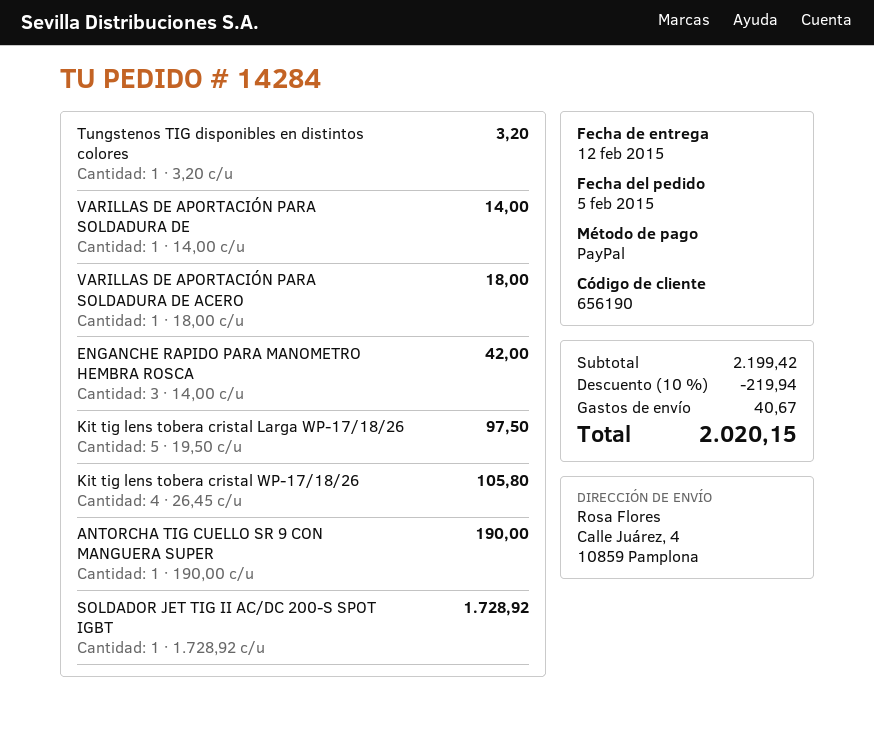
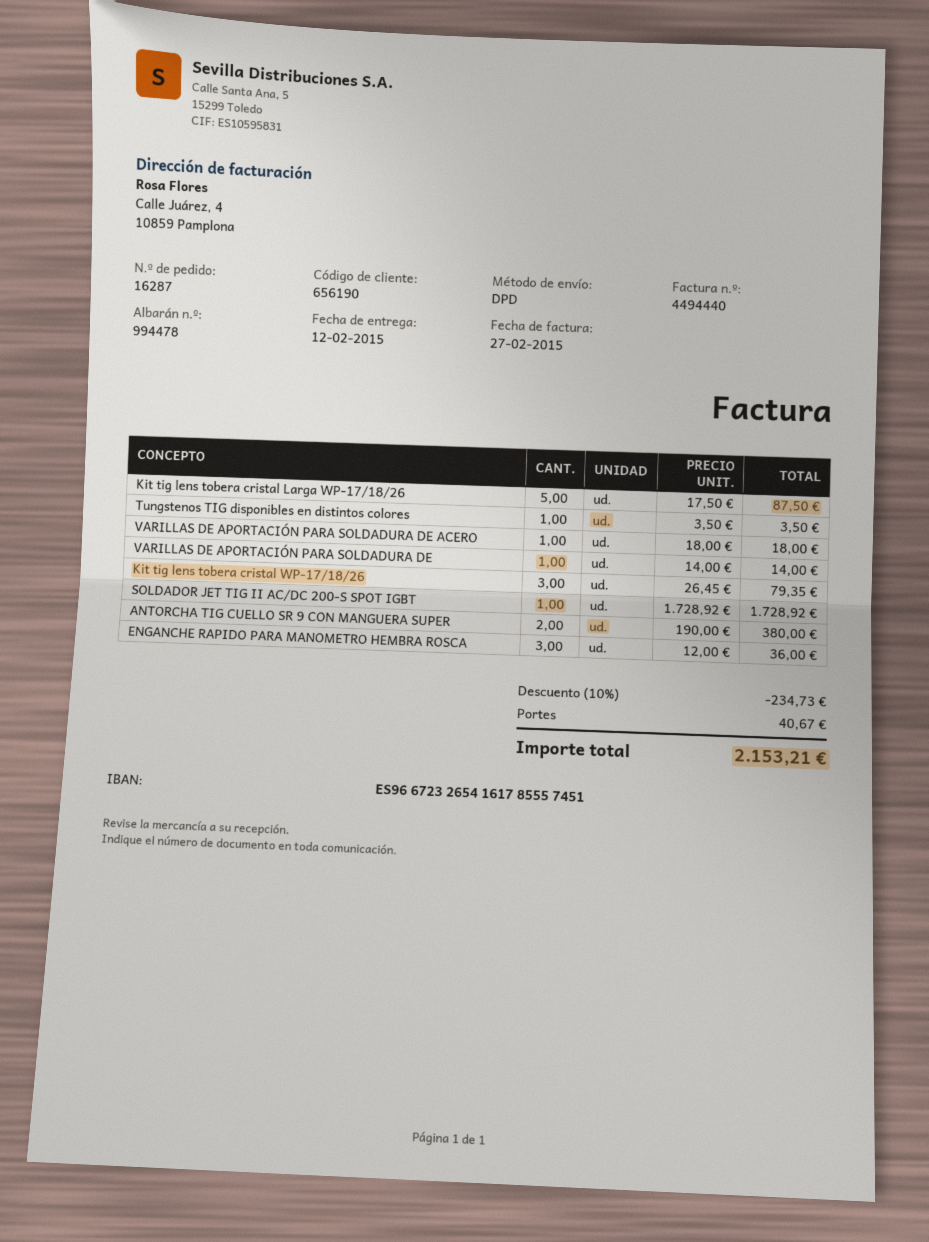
order number: 14284 -> 16287
Tungstenos TIG disponibles en distintos colores: 1 x 3.20 = 3.20 -> 1 x 3.50 = 3.50
ENGANCHE RAPIDO PARA MANOMETRO HEMBRA ROSCA: 3 x 14.00 = 42.00 -> 3 x 12.00 = 36.00
Kit tig lens tobera cristal Larga WP-17/18/26: 5 x 19.50 = 97.50 -> 5 x 17.50 = 87.50
Kit tig lens tobera cristal WP-17/18/26: 4 x 26.45 = 105.80 -> 3 x 26.45 = 79.35
ANTORCHA TIG CUELLO SR 9 CON MANGUERA SUPER: 1 x 190.00 = 190.00 -> 2 x 190.00 = 380.00
discount: 10% = 219.94 -> 10% = 234.73
total: 2020.15 -> 2153.21

